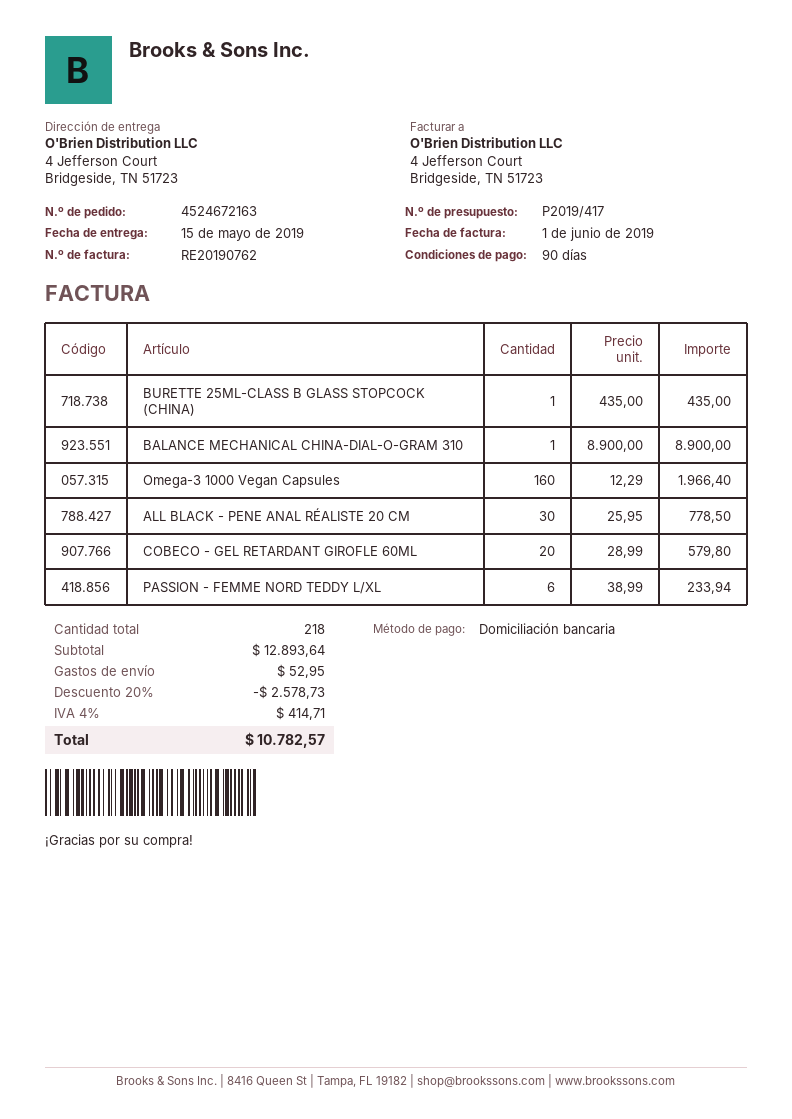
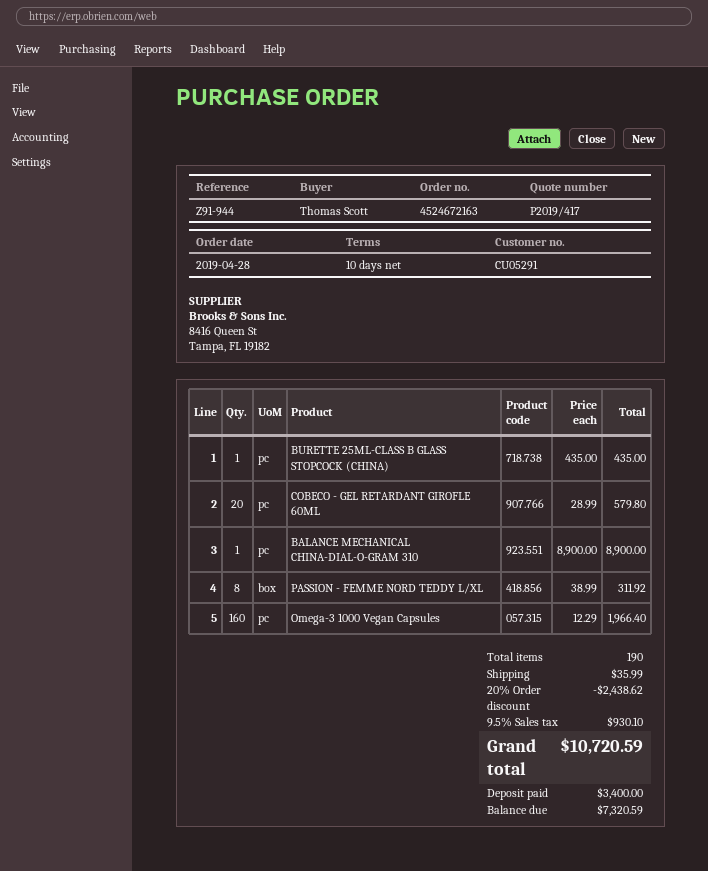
payment terms: 90 days -> 10 days
ALL BLACK - PENE ANAL RÉALISTE 20 CM: 30 x 25.95 = 778.50 -> none
PASSION - FEMME NORD TEDDY L/XL: 6 x 38.99 = 233.94 -> 8 x 38.99 = 311.92
total quantity: 218 -> 190
discount: 20% = 2578.73 -> 20% = 2438.62
shipping: 52.95 -> 35.99
tax: 4% = 414.71 -> 9.5% = 930.10
total: 10782.57 -> 10720.59

